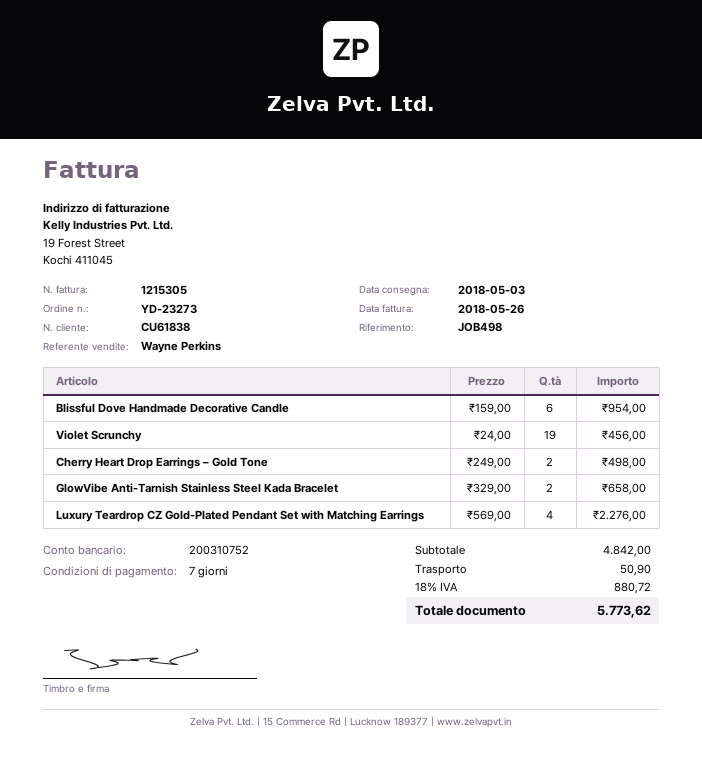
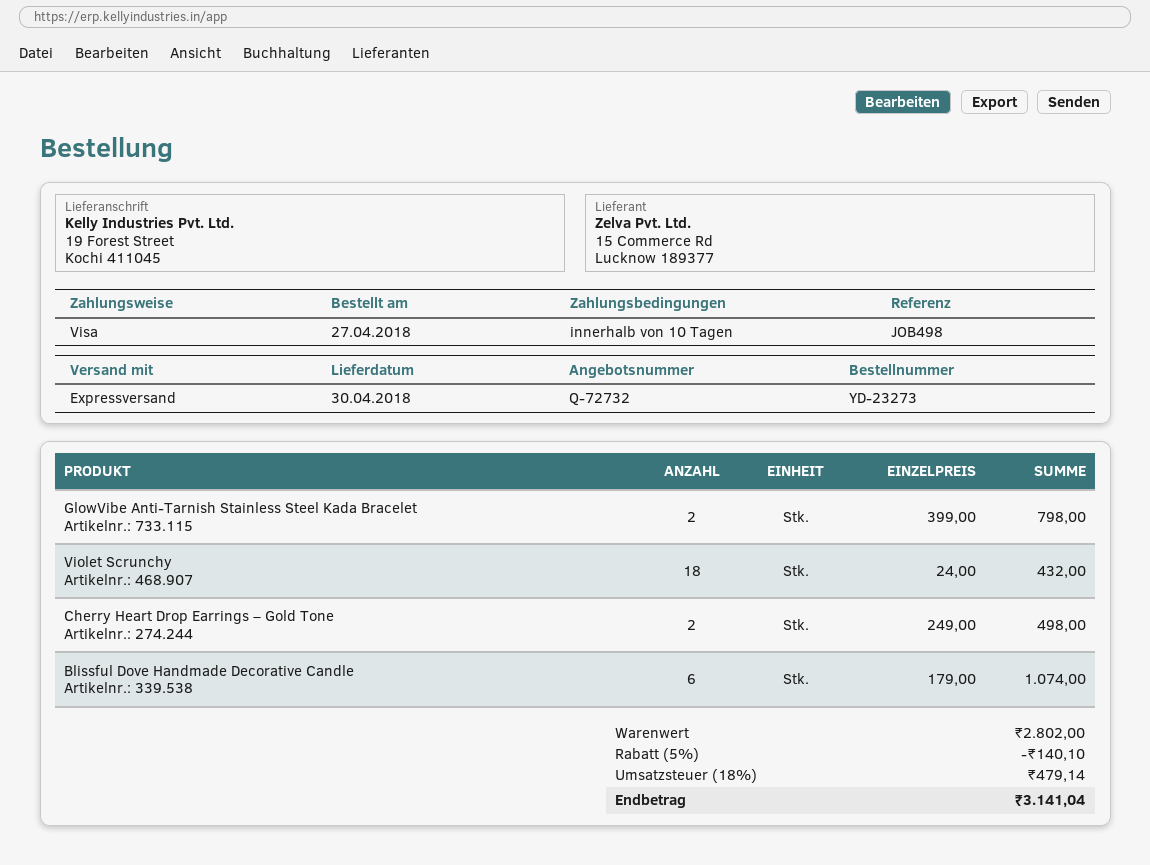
delivery date: 2018-05-03 -> 2018-04-30
payment terms: 7 days -> 10 days
Blissful Dove Handmade Decorative Candle: 6 x 159.00 = 954.00 -> 6 x 179.00 = 1074.00
Violet Scrunchy: 19 x 24.00 = 456.00 -> 18 x 24.00 = 432.00
GlowVibe Anti-Tarnish Stainless Steel Kada Bracelet: 2 x 329.00 = 658.00 -> 2 x 399.00 = 798.00
Luxury Teardrop CZ Gold-Plated Pendant Set with Matching Earrings: 4 x 569.00 = 2276.00 -> none
subtotal: 4842.00 -> 2802.00
discount: none -> 5% = 140.10
shipping: 50.90 -> none
tax: 18% = 880.72 -> 18% = 479.14
total: 5773.62 -> 3141.04

